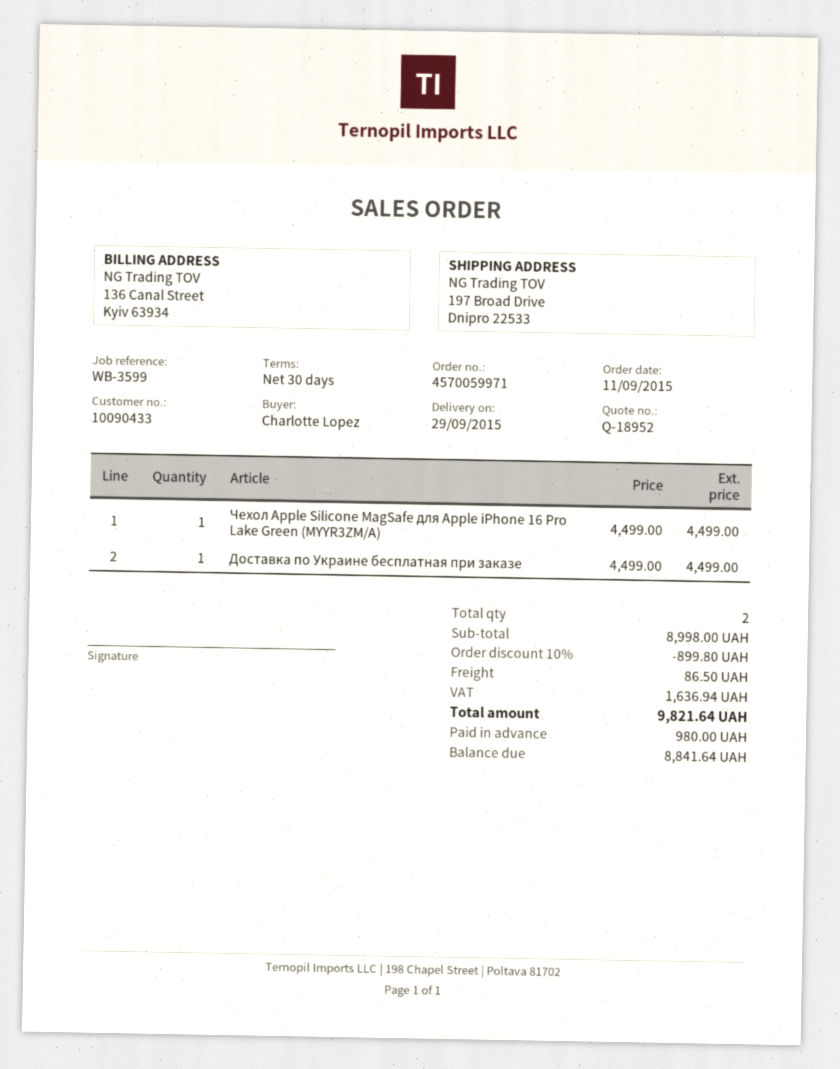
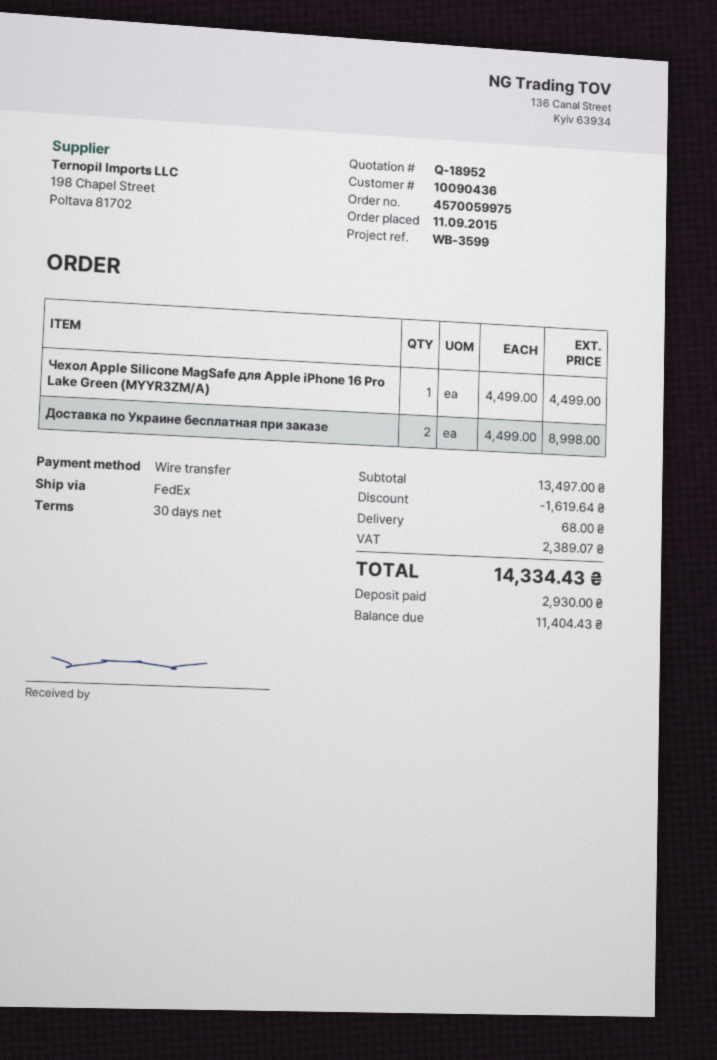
order number: 4570059971 -> 4570059975
customer number: 10090433 -> 10090436
Доставка по Украине бесплатная при заказе: 1 x 4499.00 = 4499.00 -> 2 x 4499.00 = 8998.00
subtotal: 8998.00 -> 13497.00
discount: 899.80 -> 1619.64
shipping: 86.50 -> 68.00
tax: 1636.94 -> 2389.07
total: 9821.64 -> 14334.43
deposit: 980.00 -> 2930.00
balance: 8841.64 -> 11404.43

